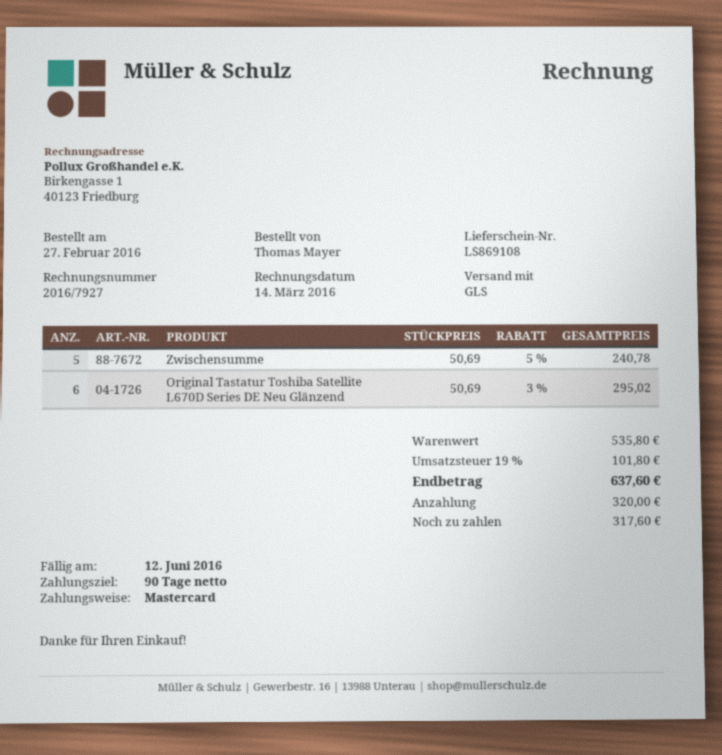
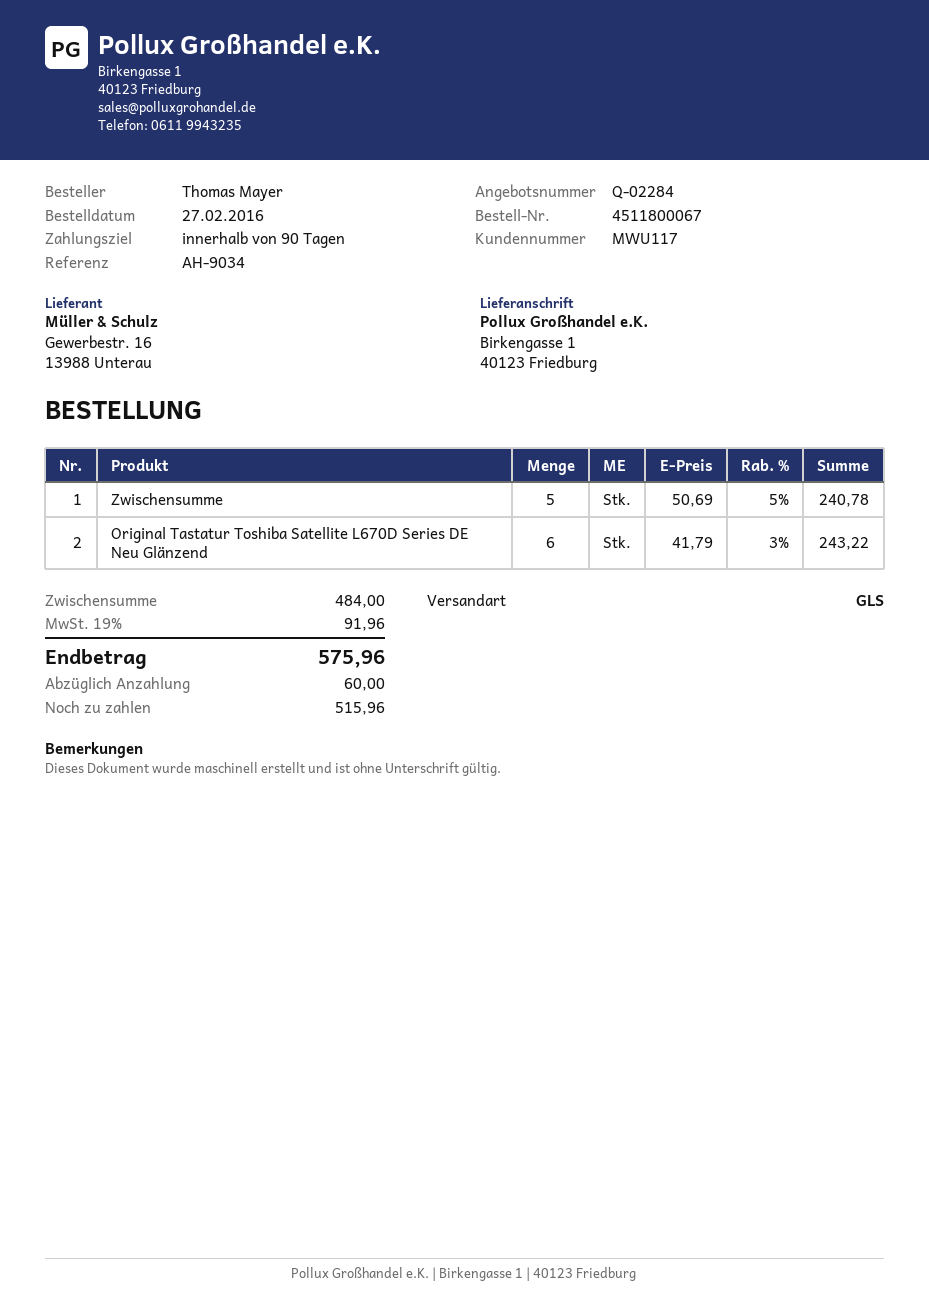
Original Tastatur Toshiba Satellite L670D Series DE Neu Glänzend: 6 x 50.69 - 3% = 295.02 -> 6 x 41.79 - 3% = 243.22
subtotal: 535.80 -> 484.00
tax: 19% = 101.80 -> 19% = 91.96
total: 637.60 -> 575.96
deposit: 320.00 -> 60.00
balance: 317.60 -> 515.96

